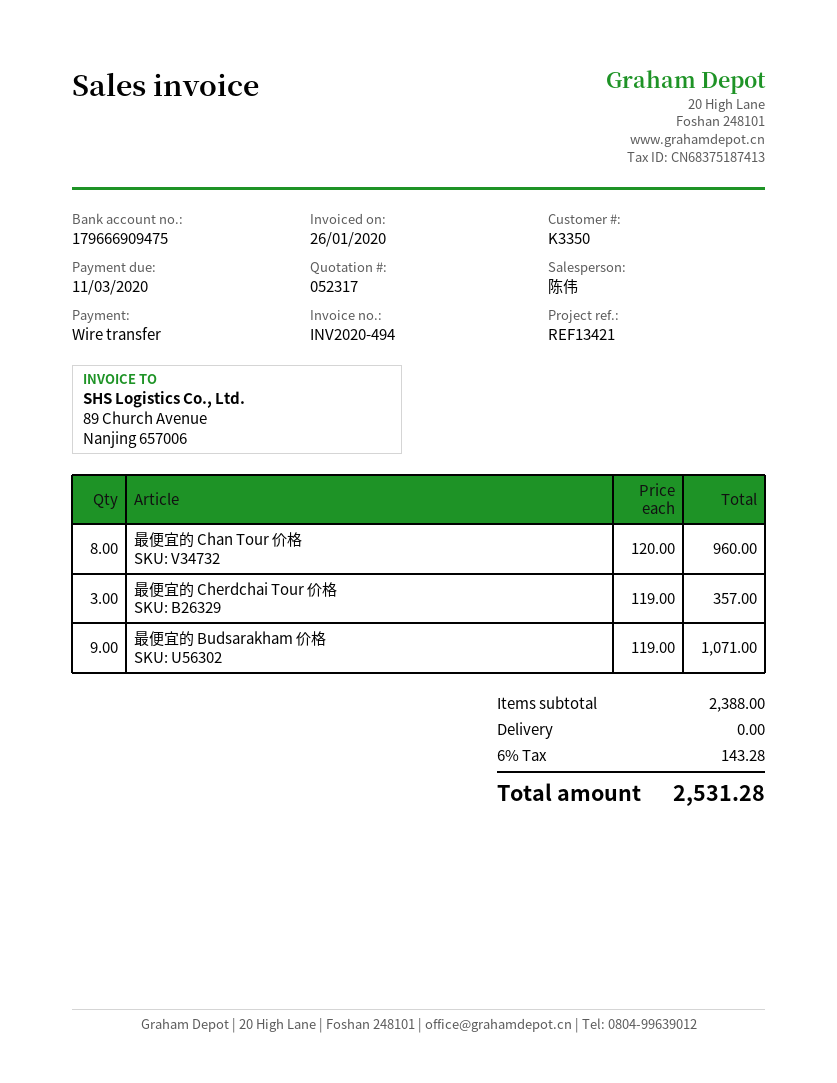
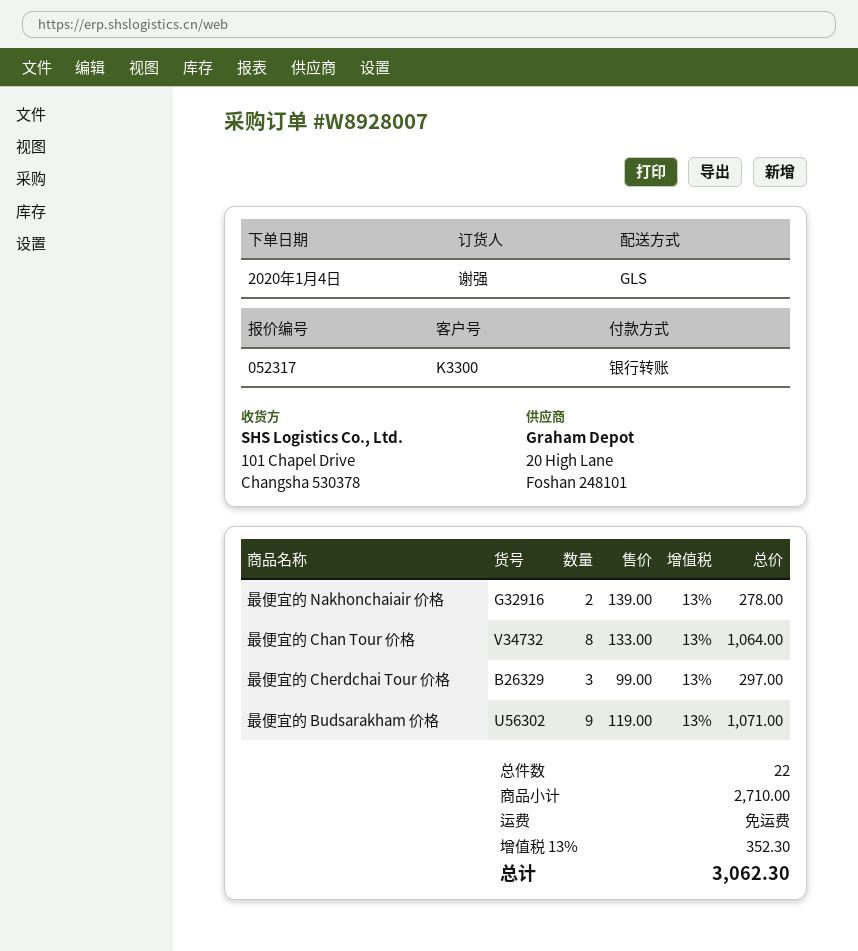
customer number: K3350 -> K3300
最便宜的 Chan Tour 价格: 8 x 120.00 = 960.00 -> 8 x 133.00 = 1064.00
最便宜的 Cherdchai Tour 价格: 3 x 119.00 = 357.00 -> 3 x 99.00 = 297.00
最便宜的 Nakhonchaiair 价格: none -> 2 x 139.00 = 278.00
subtotal: 2388.00 -> 2710.00
tax: 6% = 143.28 -> 13% = 352.30
total: 2531.28 -> 3062.30

